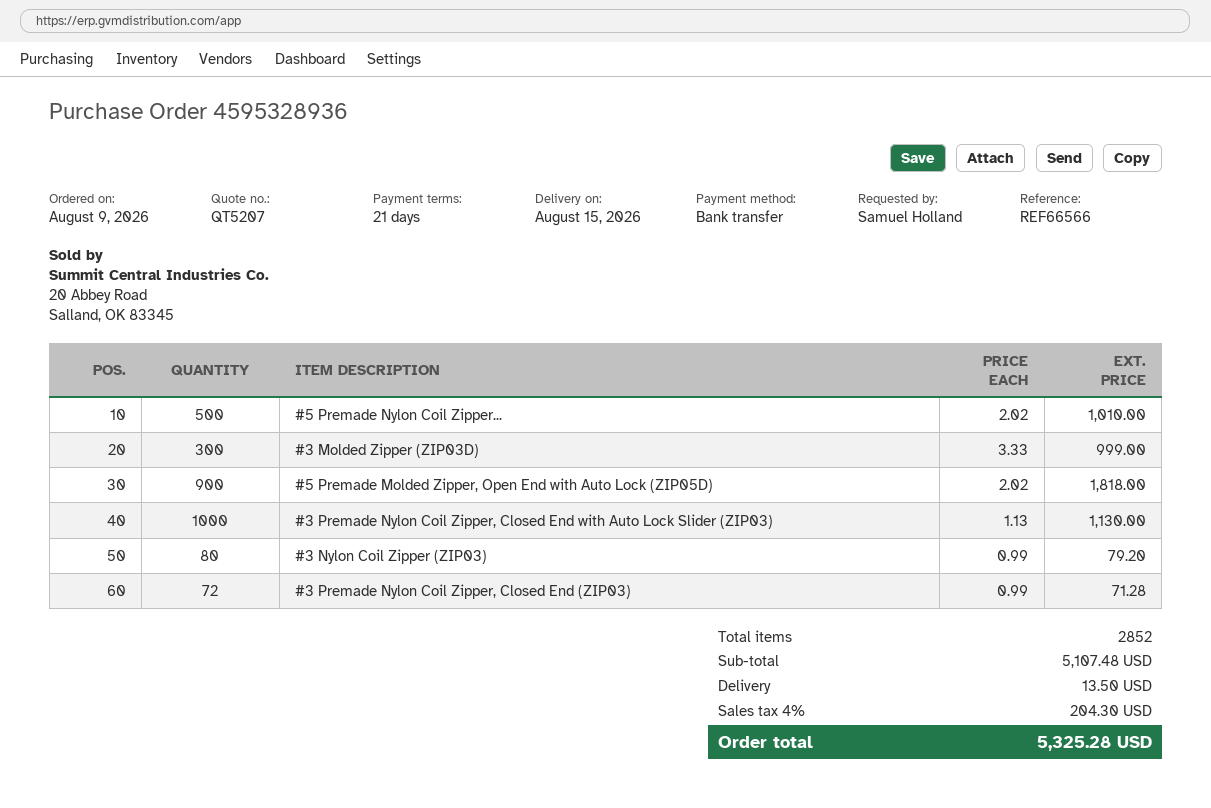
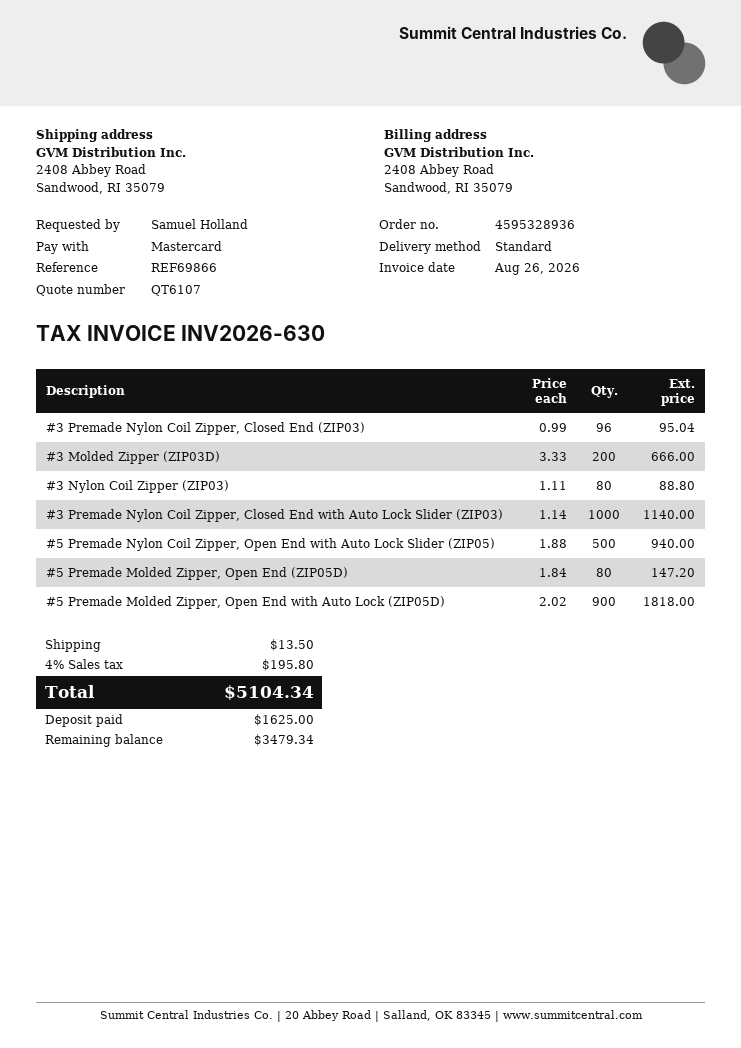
quote number: QT5207 -> QT6107
reference: REF66566 -> REF69866
payment method: bank transfer -> Mastercard
#5 Premade Nylon Coil Zipper...: 500 x 2.02 = 1010.00 -> 500 x 1.88 = 940.00
#3 Molded Zipper (ZIP03D): 300 x 3.33 = 999.00 -> 200 x 3.33 = 666.00
#3 Premade Nylon Coil Zipper, Closed End with Auto Lock Slider (ZIP03): 1000 x 1.13 = 1130.00 -> 1000 x 1.14 = 1140.00
#3 Nylon Coil Zipper (ZIP03): 80 x 0.99 = 79.20 -> 80 x 1.11 = 88.80
#3 Premade Nylon Coil Zipper, Closed End (ZIP03): 72 x 0.99 = 71.28 -> 96 x 0.99 = 95.04
#5 Premade Molded Zipper, Open End (ZIP05D): none -> 80 x 1.84 = 147.20
tax: 4% = 204.30 -> 4% = 195.80
total: 5325.28 -> 5104.34

